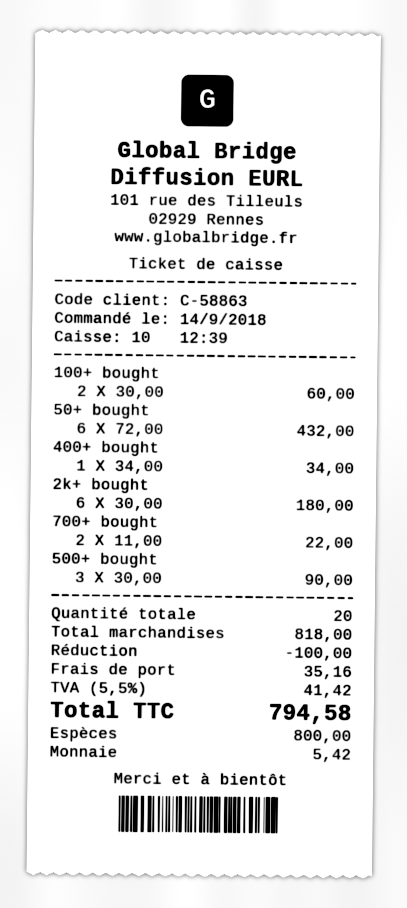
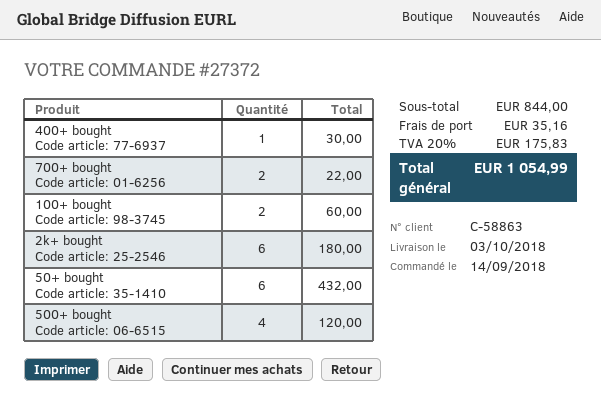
400+ bought: 1 for 34.00 -> 1 for 30.00
500+ bought: 3 for 90.00 -> 4 for 120.00
subtotal: 818.00 -> 844.00
discount: 100.00 -> none
tax: 5.5% = 41.42 -> 20% = 175.83
total: 794.58 -> 1054.99

